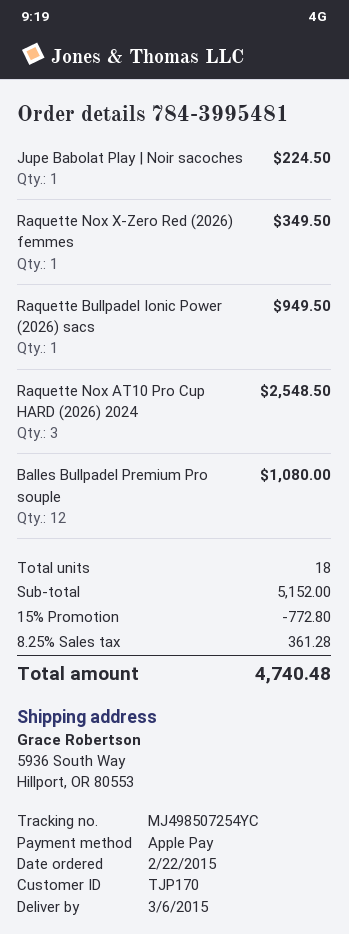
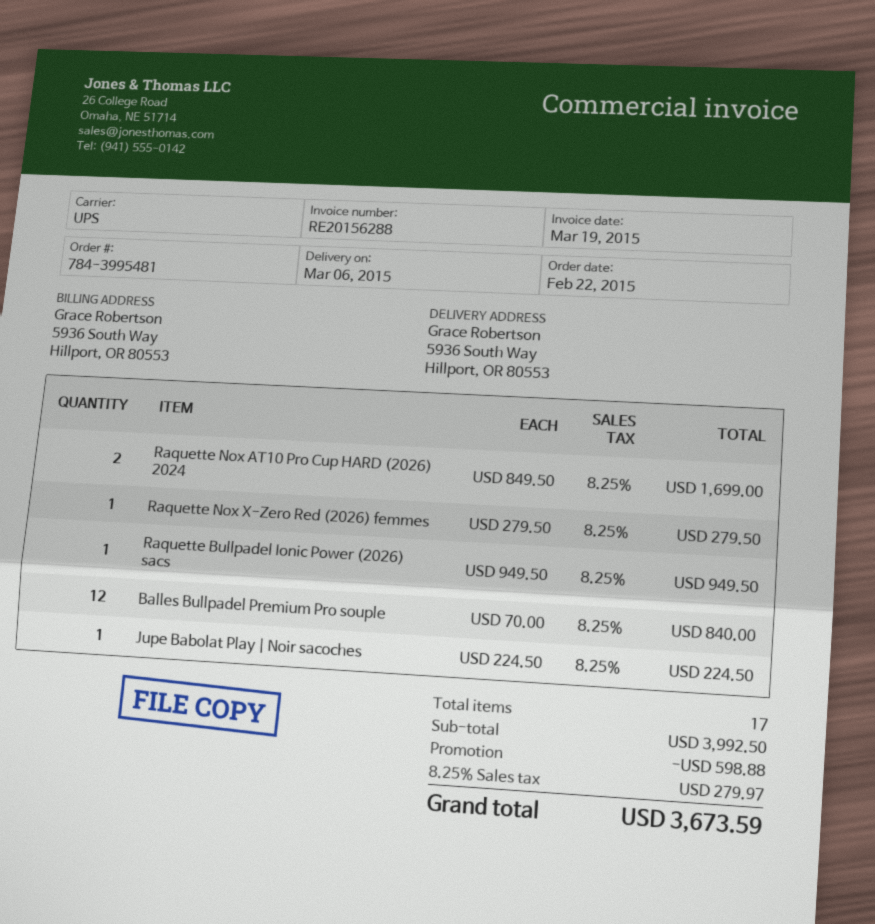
Raquette Nox X-Zero Red (2026) femmes: 1 for 349.50 -> 1 for 279.50
Raquette Nox AT10 Pro Cup HARD (2026) 2024: 3 for 2548.50 -> 2 for 1699.00
Balles Bullpadel Premium Pro souple: 12 for 1080.00 -> 12 for 840.00
total quantity: 18 -> 17
subtotal: 5152.00 -> 3992.50
discount: 772.80 -> 598.88
tax: 8.25% = 361.28 -> 8.25% = 279.97
total: 4740.48 -> 3673.59

